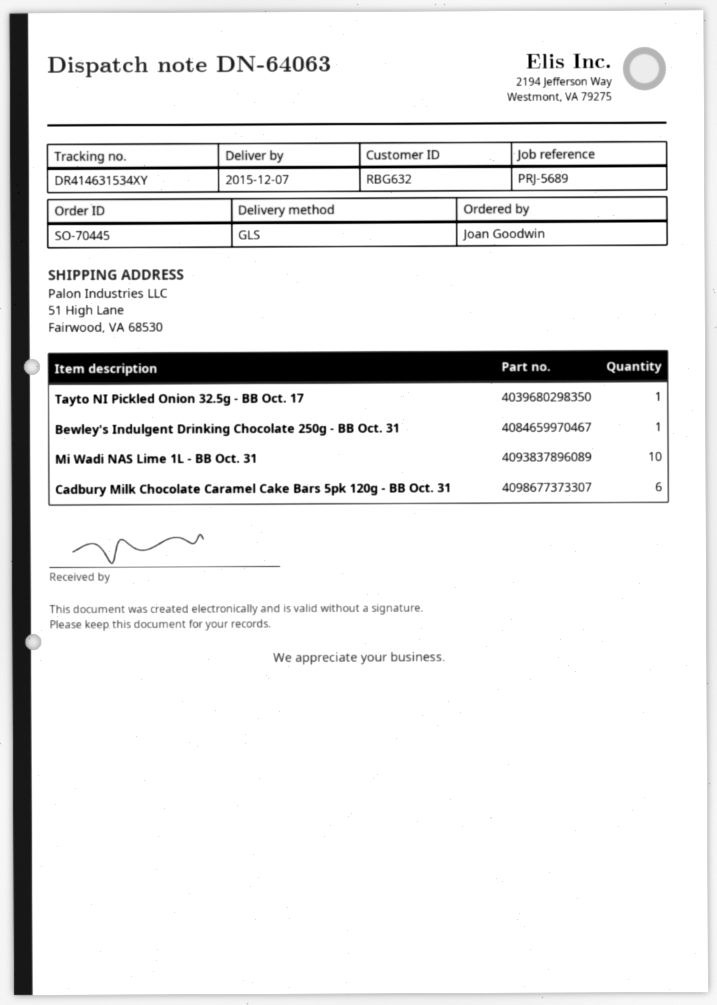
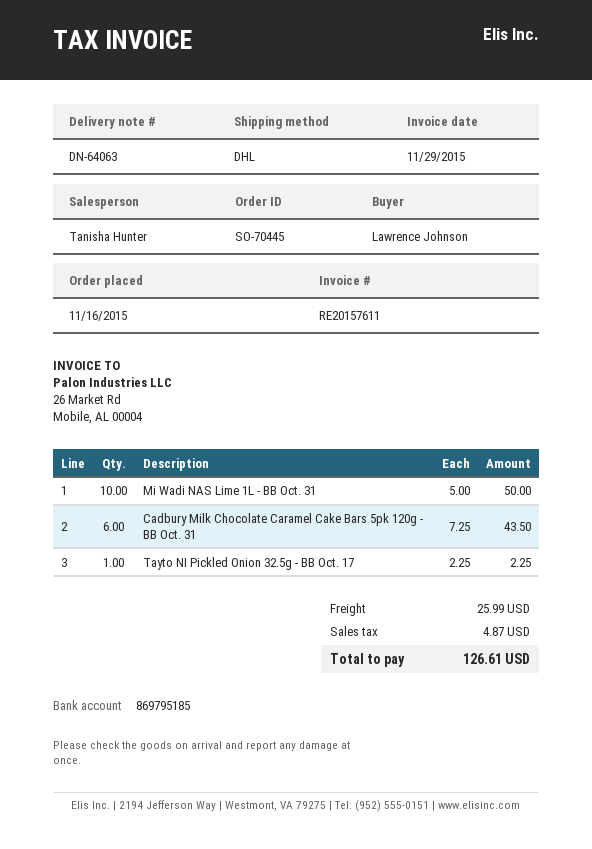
ordered by: Joan Goodwin -> Lawrence Johnson
shipping method: GLS -> DHL
Bewley's Indulgent Drinking Chocolate 250g - BB Oct. 31: 1 -> none

